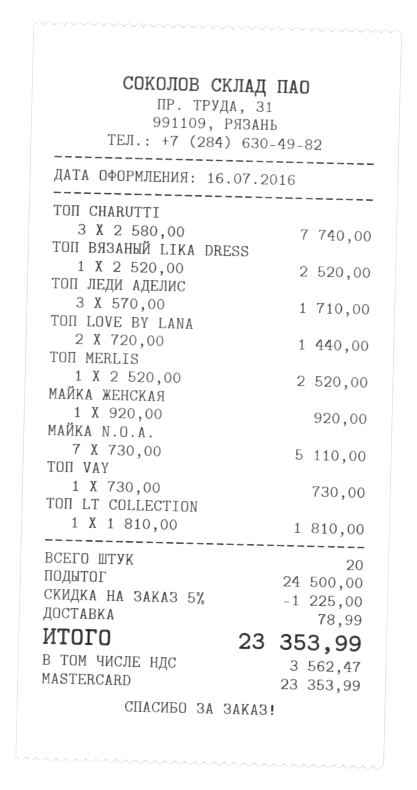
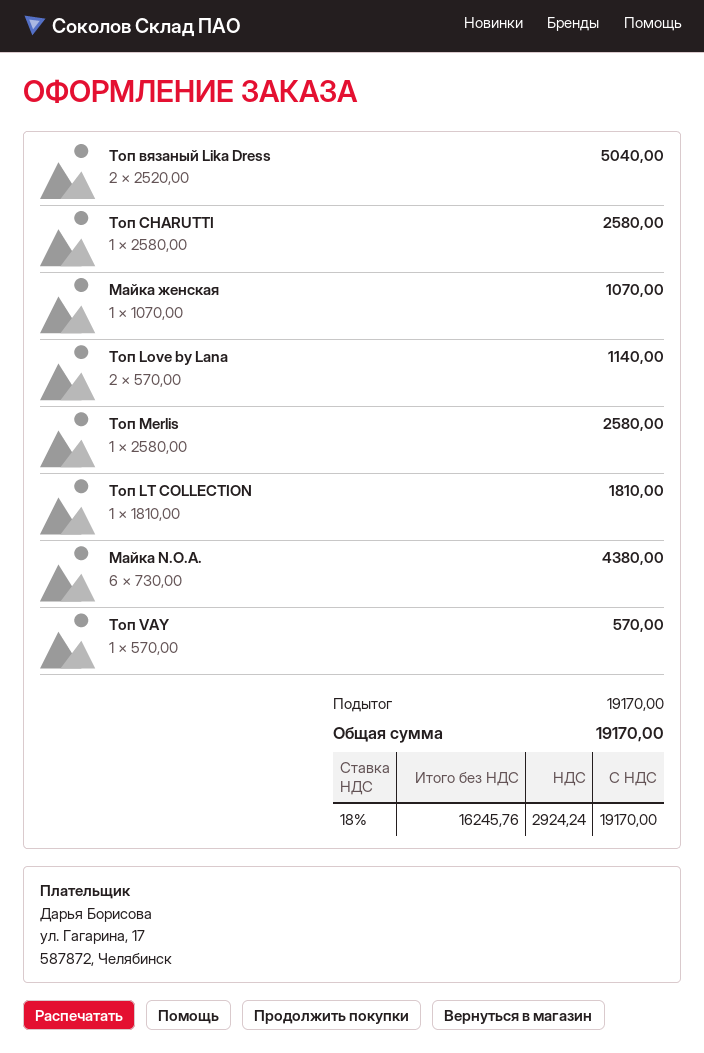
ТОП CHARUTTI: 3 x 2580.00 = 7740.00 -> 1 x 2580.00 = 2580.00
ТОП ВЯЗАНЫЙ LIKA DRESS: 1 x 2520.00 = 2520.00 -> 2 x 2520.00 = 5040.00
ТОП ЛЕДИ АДЕЛИС: 3 x 570.00 = 1710.00 -> none
ТОП LOVE BY LANA: 2 x 720.00 = 1440.00 -> 2 x 570.00 = 1140.00
ТОП MERLIS: 1 x 2520.00 = 2520.00 -> 1 x 2580.00 = 2580.00
МАЙКА ЖЕНСКАЯ: 1 x 920.00 = 920.00 -> 1 x 1070.00 = 1070.00
МАЙКА N.O.A.: 7 x 730.00 = 5110.00 -> 6 x 730.00 = 4380.00
ТОП VAY: 1 x 730.00 = 730.00 -> 1 x 570.00 = 570.00
subtotal: 24500.00 -> 19170.00
discount: 5% = 1225.00 -> none
shipping: 78.99 -> none
tax: 3562.47 -> 2924.24
total: 23353.99 -> 19170.00

